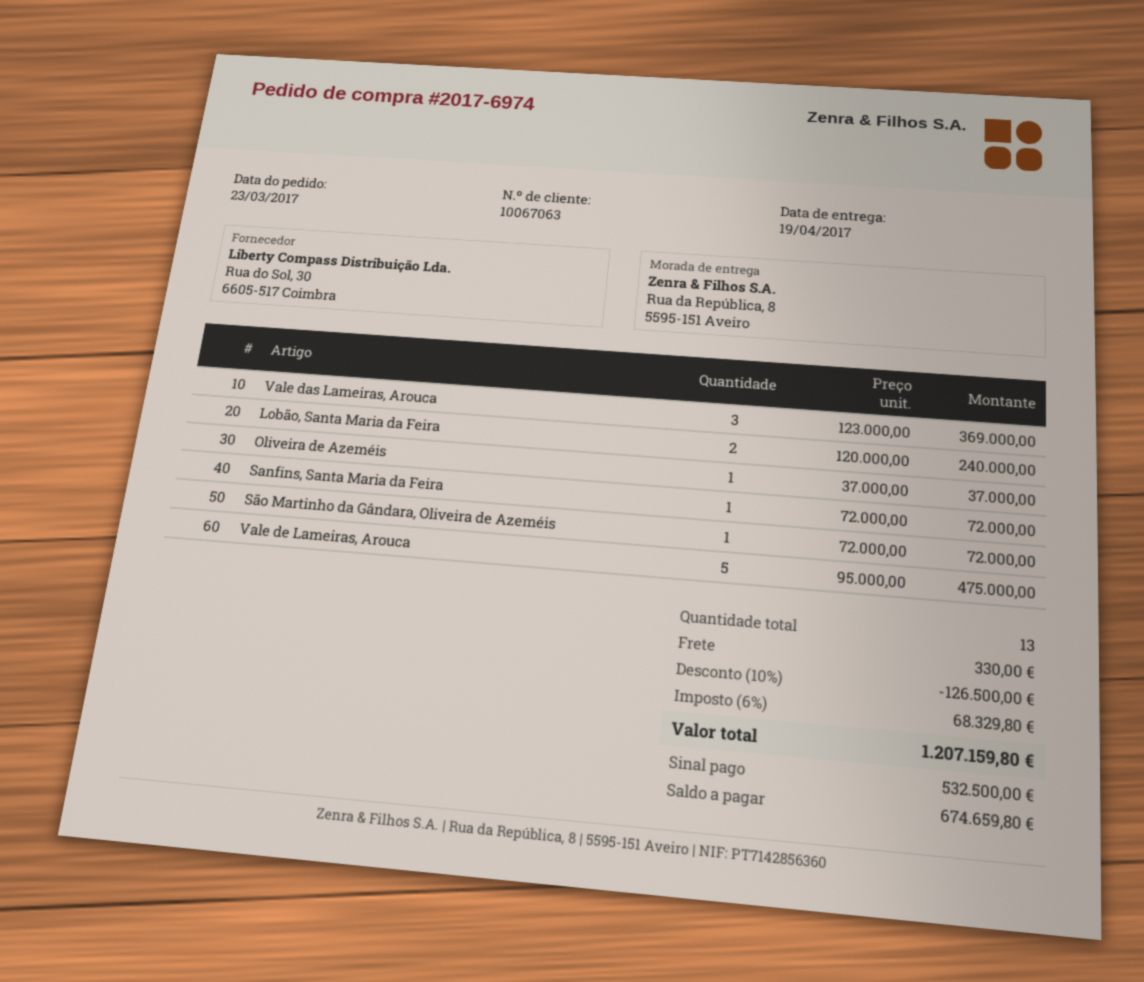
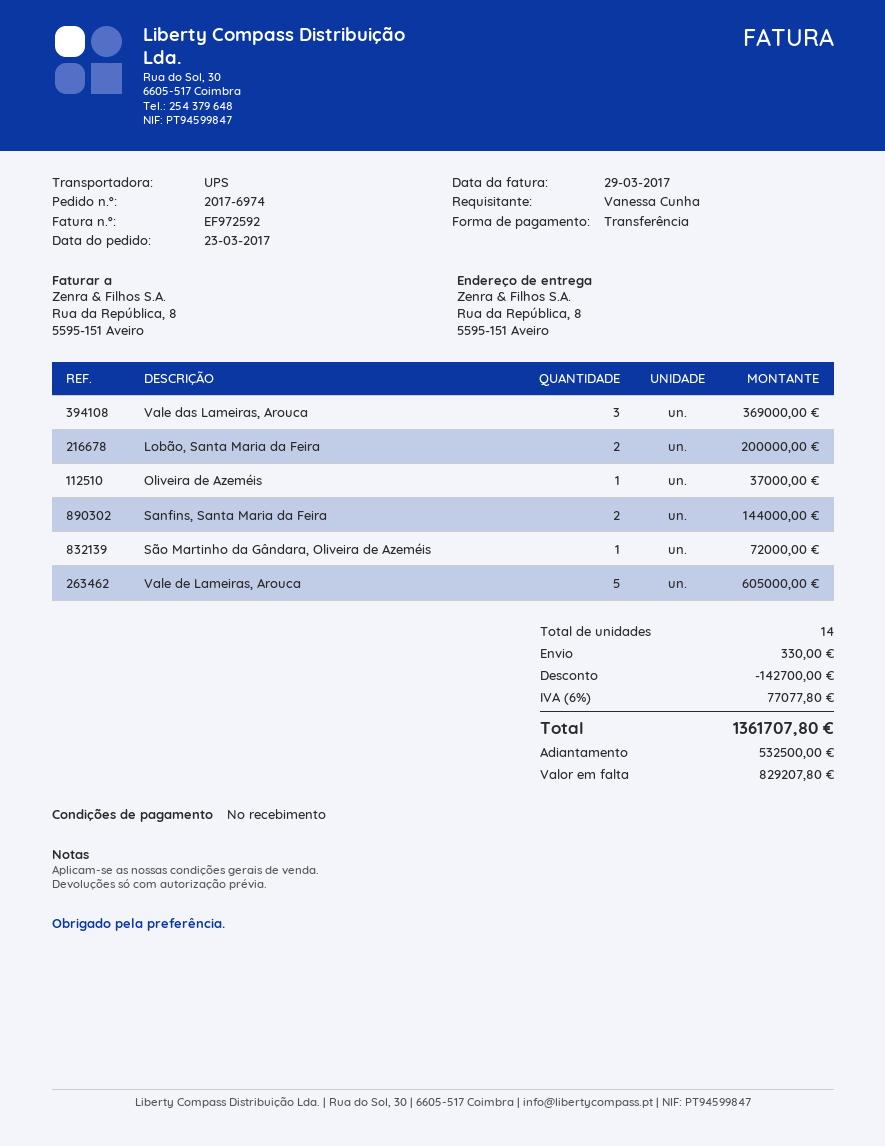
Lobão, Santa Maria da Feira: 2 for 240000.00 -> 2 for 200000.00
Sanfins, Santa Maria da Feira: 1 for 72000.00 -> 2 for 144000.00
Vale de Lameiras, Arouca: 5 for 475000.00 -> 5 for 605000.00
total quantity: 13 -> 14
discount: 126500.00 -> 142700.00
tax: 6% = 68329.80 -> 6% = 77077.80
total: 1207159.80 -> 1361707.80
balance: 674659.80 -> 829207.80

